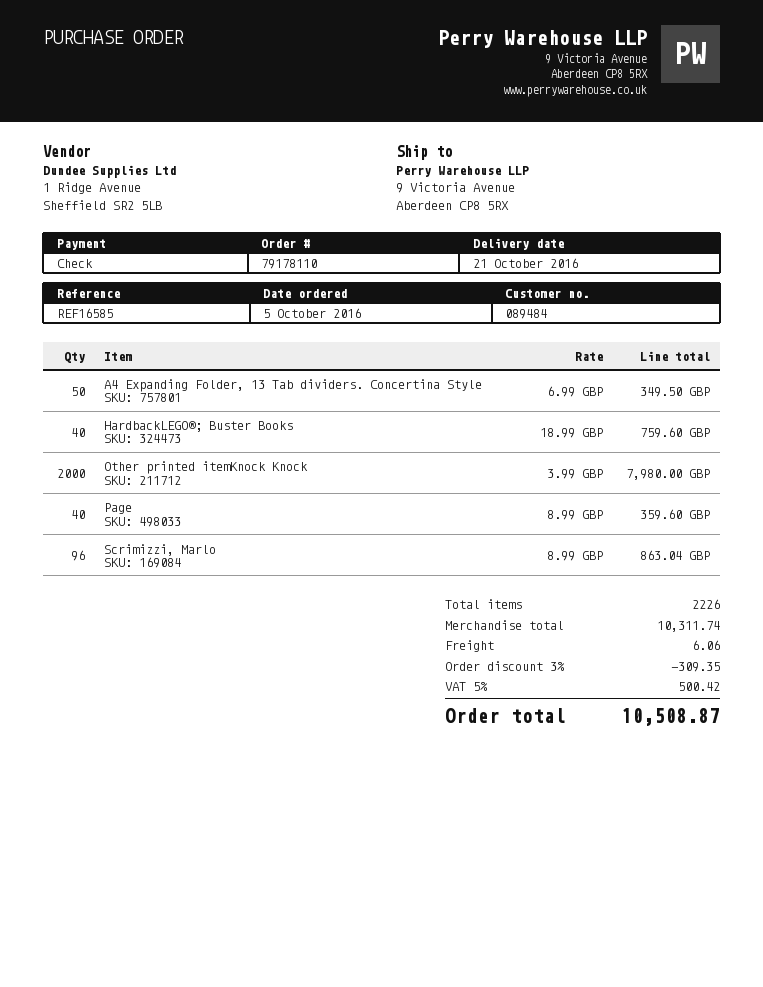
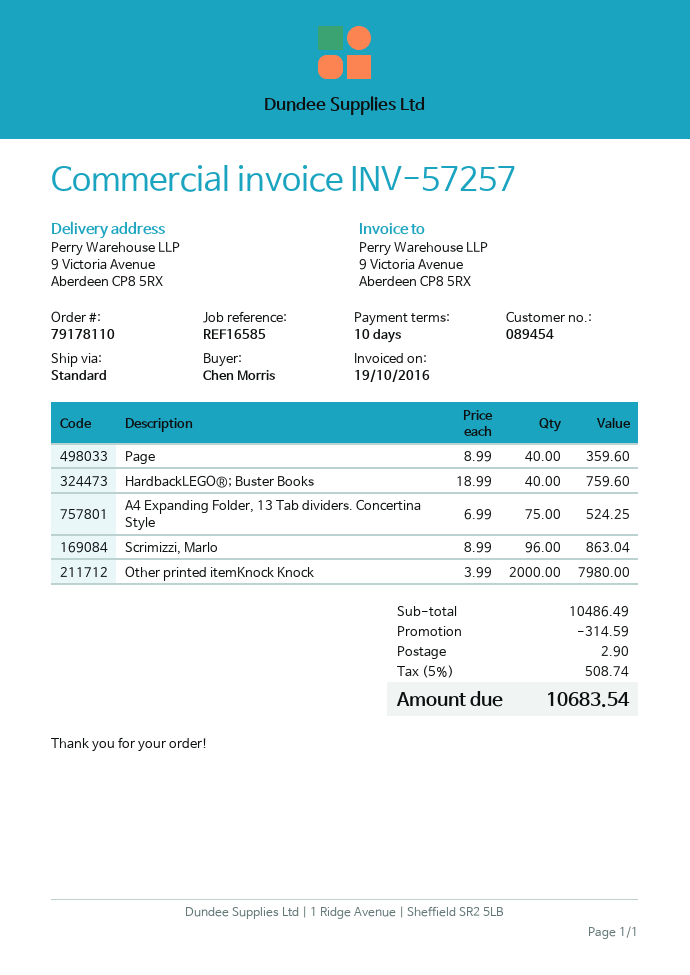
customer number: 089484 -> 089454
A4 Expanding Folder, 13 Tab dividers. Concertina Style: 50 x 6.99 = 349.50 -> 75 x 6.99 = 524.25
subtotal: 10311.74 -> 10486.49
discount: 309.35 -> 314.59
shipping: 6.06 -> 2.90
tax: 5% = 500.42 -> 5% = 508.74
total: 10508.87 -> 10683.54

